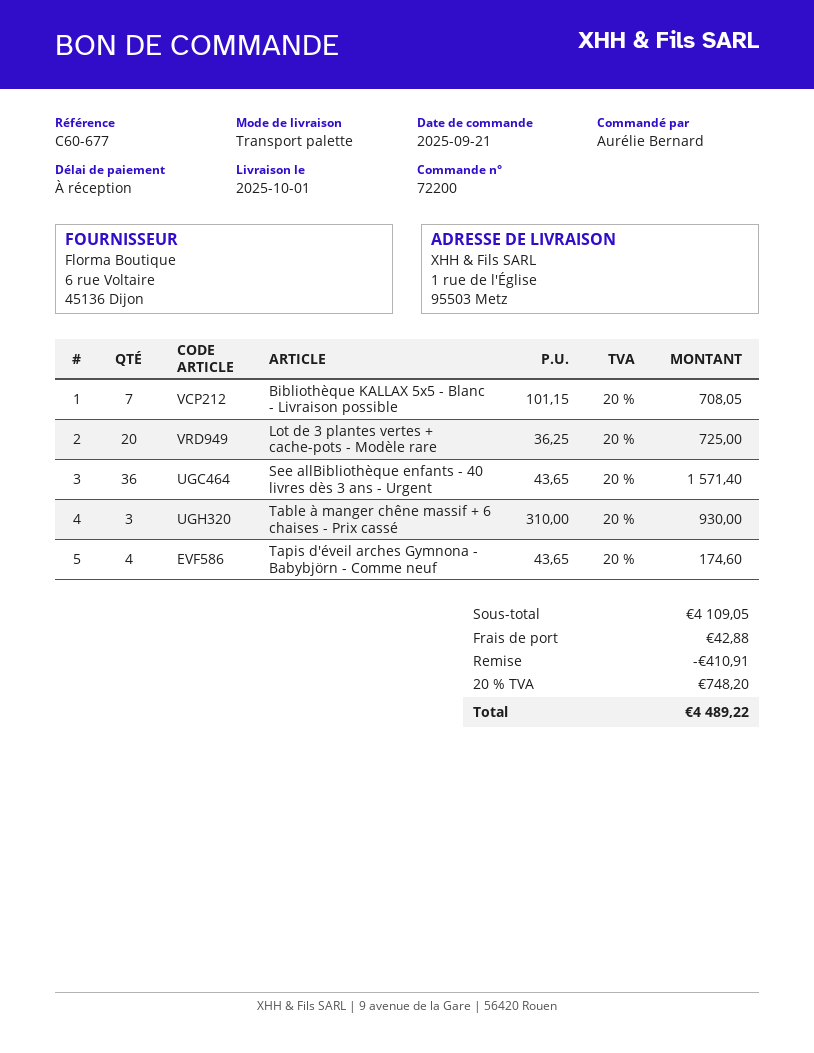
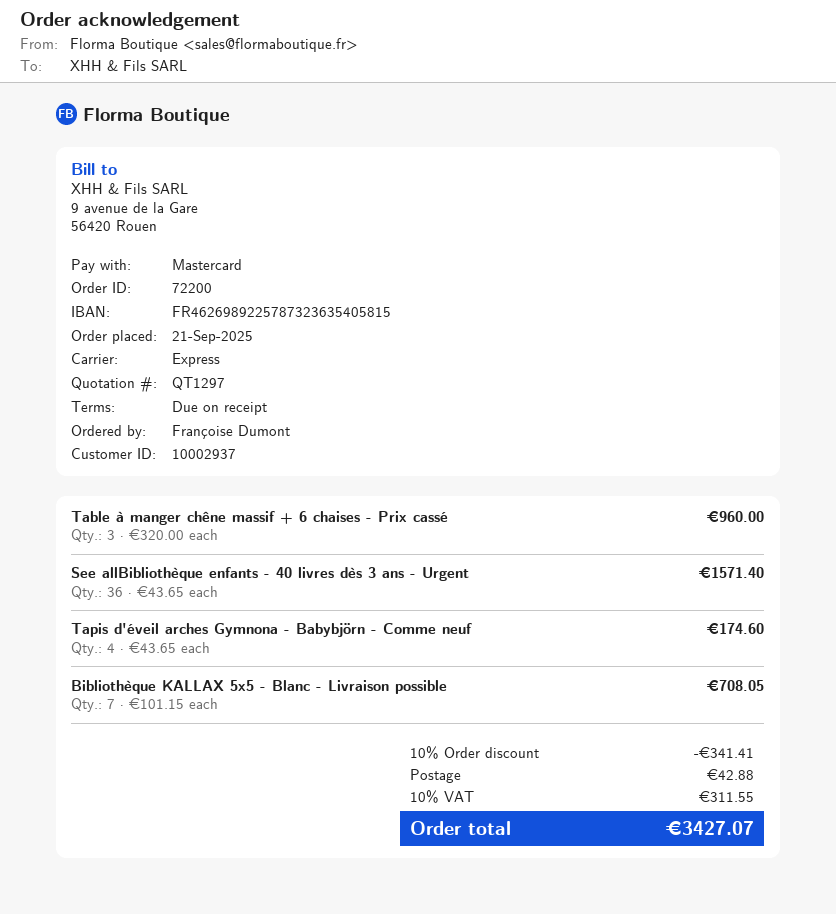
ordered by: Aurélie Bernard -> Françoise Dumont
shipping method: pallet freight -> express
Lot de 3 plantes vertes + cache-pots - Modèle rare: 20 x 36.25 = 725.00 -> none
Table à manger chêne massif + 6 chaises - Prix cassé: 3 x 310.00 = 930.00 -> 3 x 320.00 = 960.00
discount: 410.91 -> 341.41
tax: 20% = 748.20 -> 10% = 311.55
total: 4489.22 -> 3427.07

